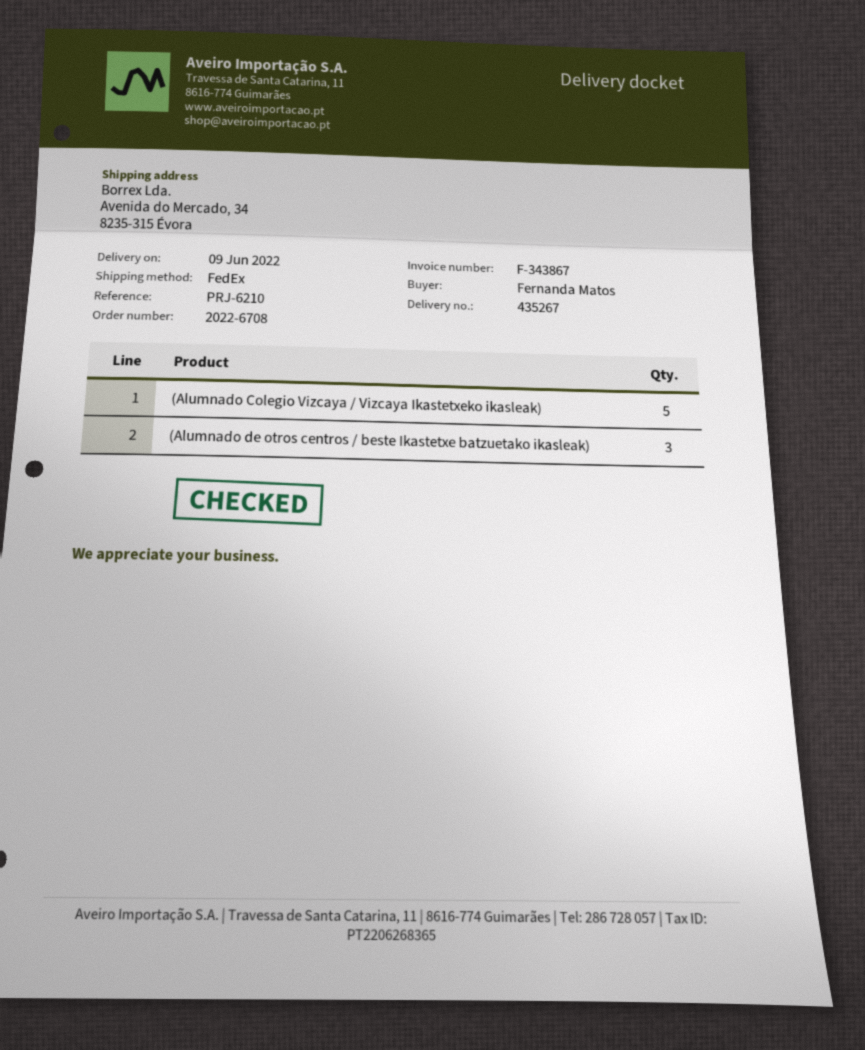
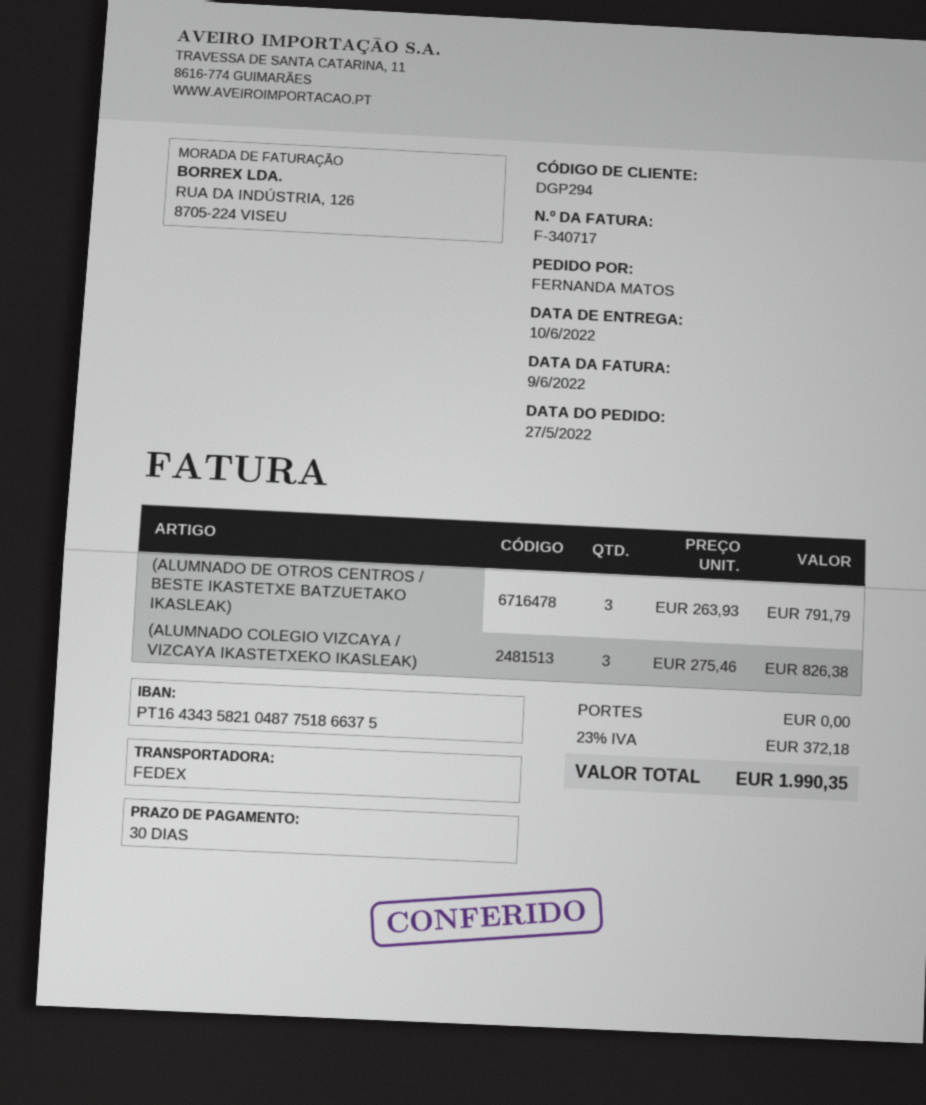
delivery date: 2022-06-09 -> 2022-06-10
invoice number: F-343867 -> F-340717
(Alumnado Colegio Vizcaya / Vizcaya Ikastetxeko ikasleak): 5 -> 3

